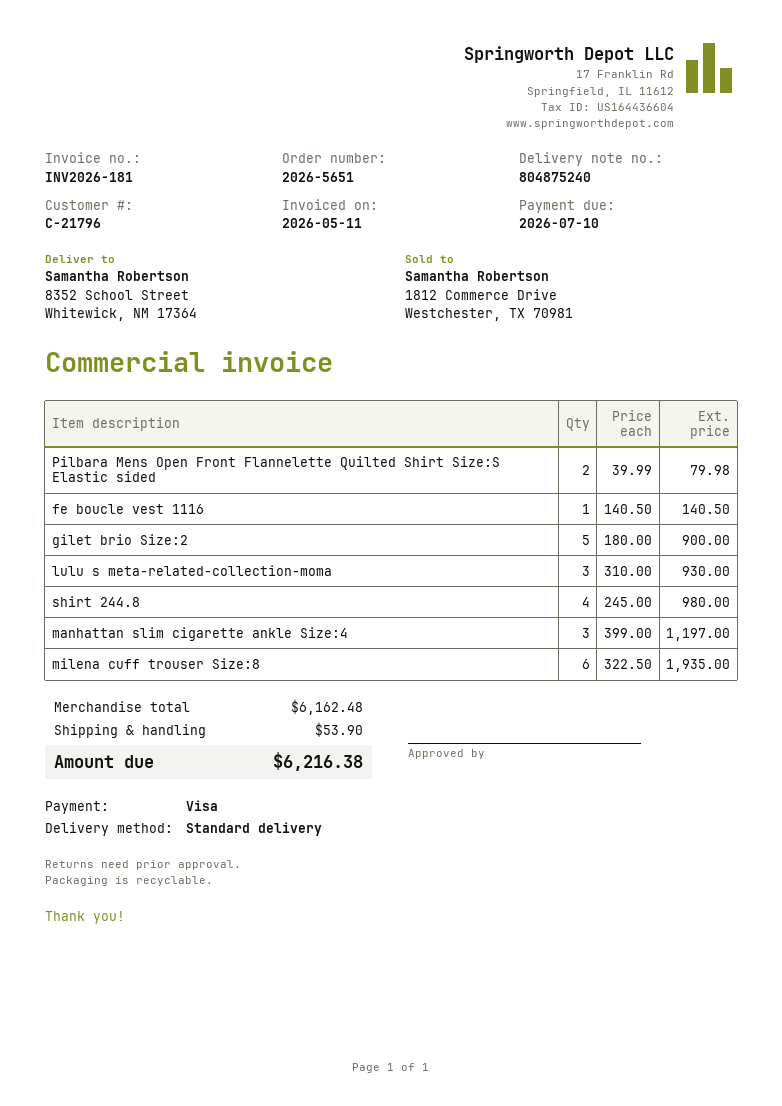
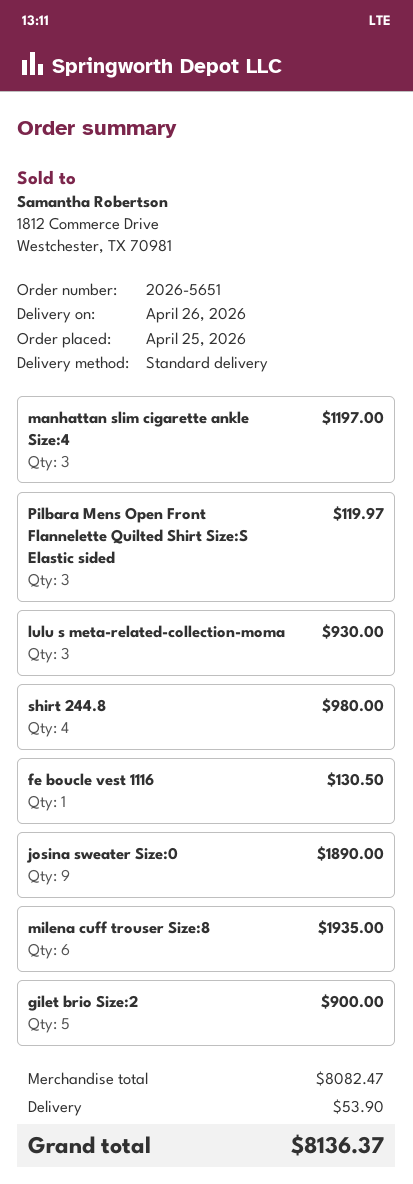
Pilbara Mens Open Front Flannelette Quilted Shirt Size:S Elastic sided: 2 for 79.98 -> 3 for 119.97
fe boucle vest 1116: 1 for 140.50 -> 1 for 130.50
josina sweater Size:0: none -> 9 for 1890.00
subtotal: 6162.48 -> 8082.47
total: 6216.38 -> 8136.37

